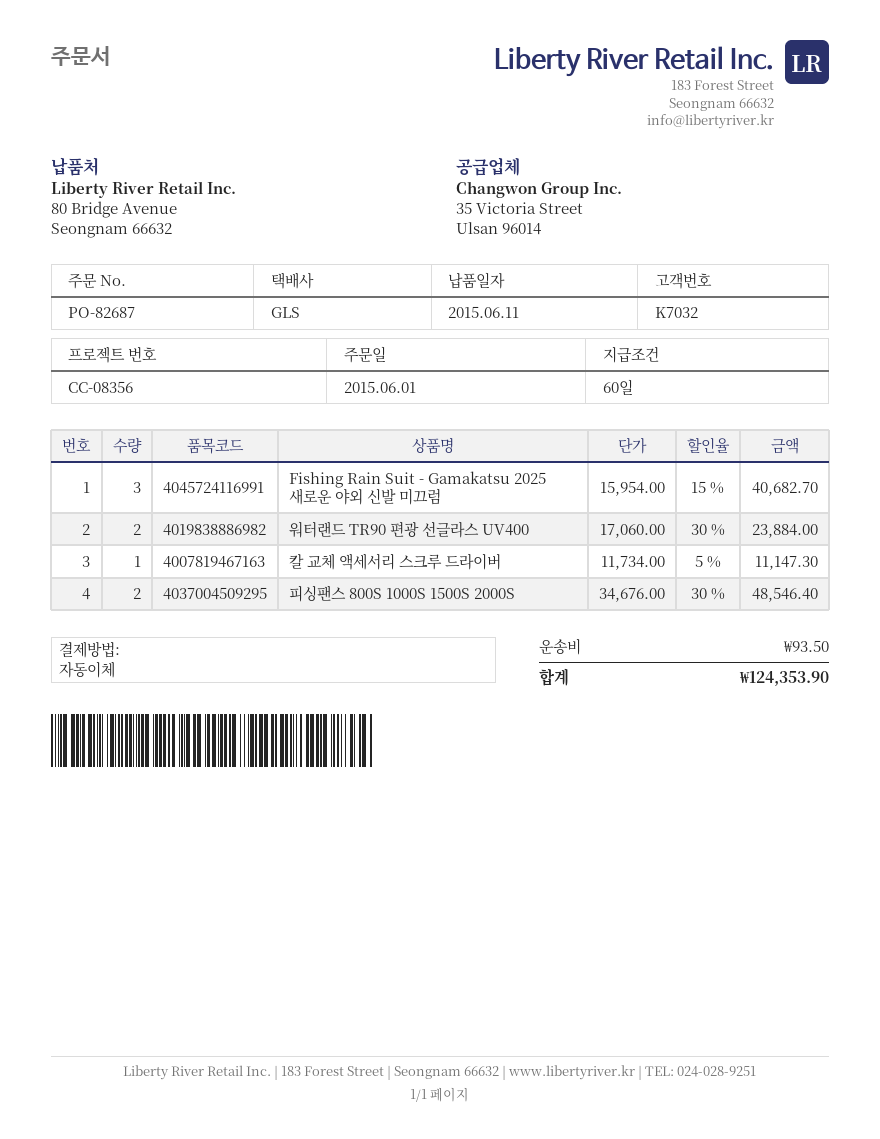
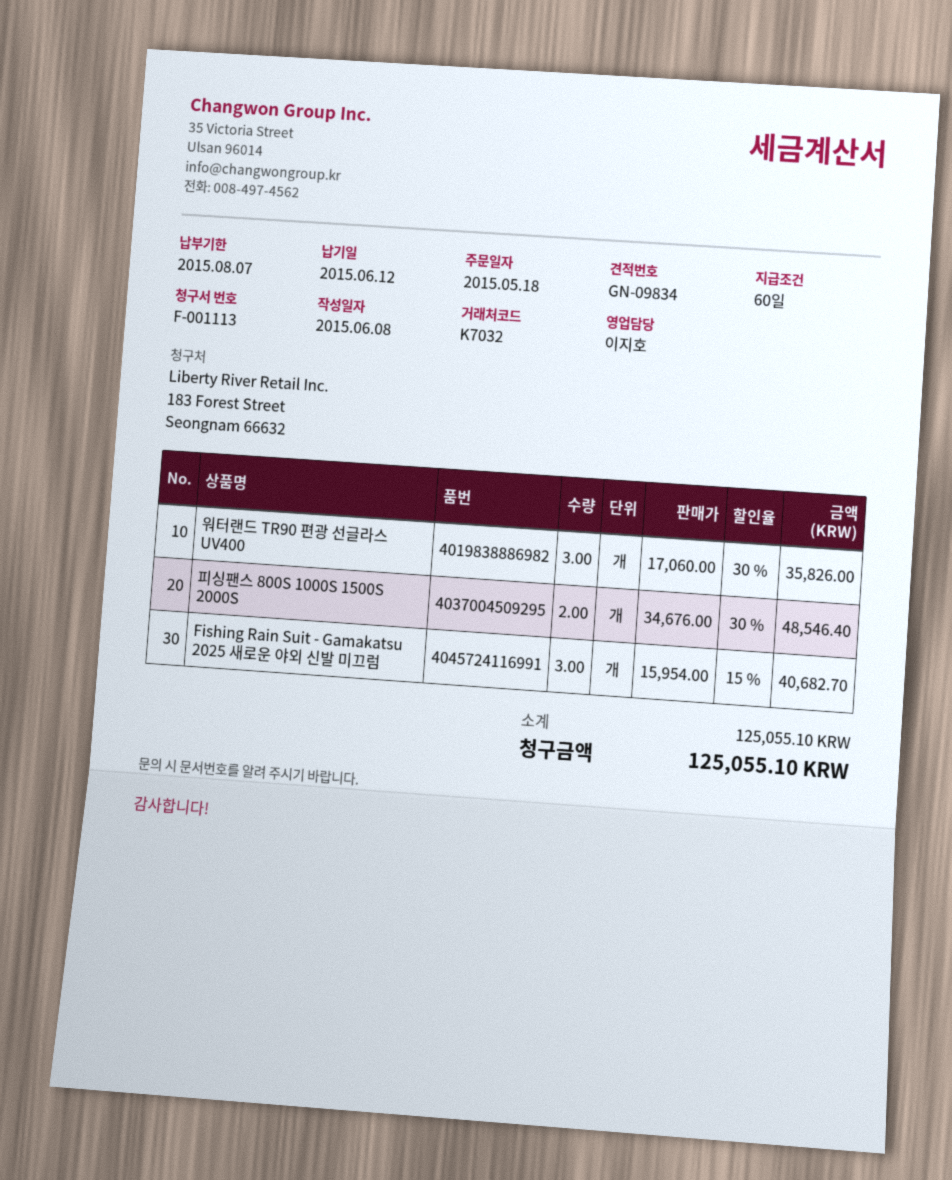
order date: 2015-06-01 -> 2015-05-18
delivery date: 2015-06-11 -> 2015-06-12
워터랜드 TR90 편광 선글라스 UV400: 2 x 17060.00 - 30% = 23884.00 -> 3 x 17060.00 - 30% = 35826.00
칼 교체 액세서리 스크루 드라이버: 1 x 11734.00 - 5% = 11147.30 -> none
shipping: 93.50 -> none
total: 124353.90 -> 125055.10

